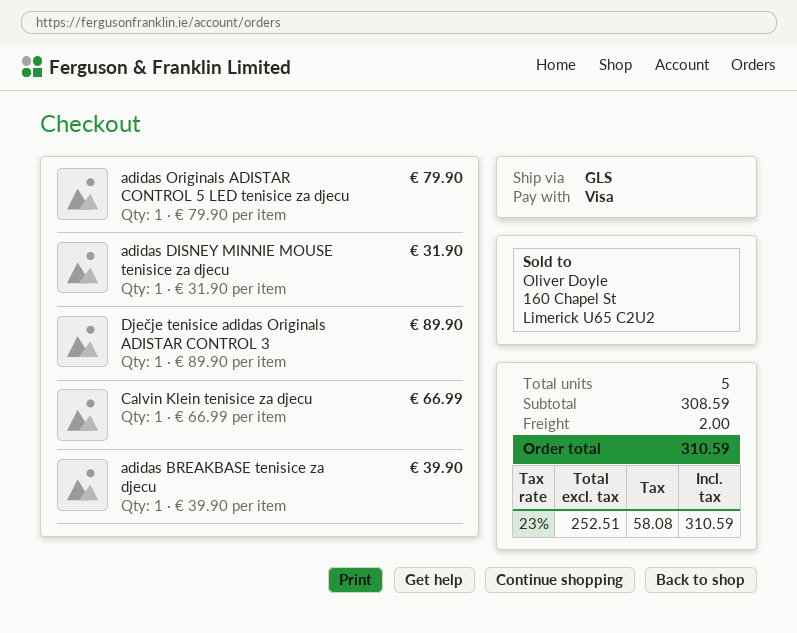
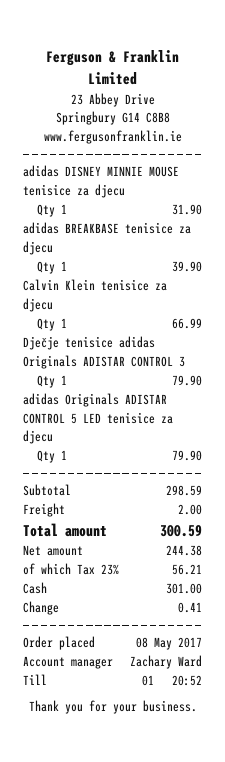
payment method: Visa -> cash
Dječje tenisice adidas Originals ADISTAR CONTROL 3: 1 for 89.90 -> 1 for 79.90
subtotal: 308.59 -> 298.59
net: 252.51 -> 244.38
tax: 23% = 58.08 -> 23% = 56.21
total: 310.59 -> 300.59

